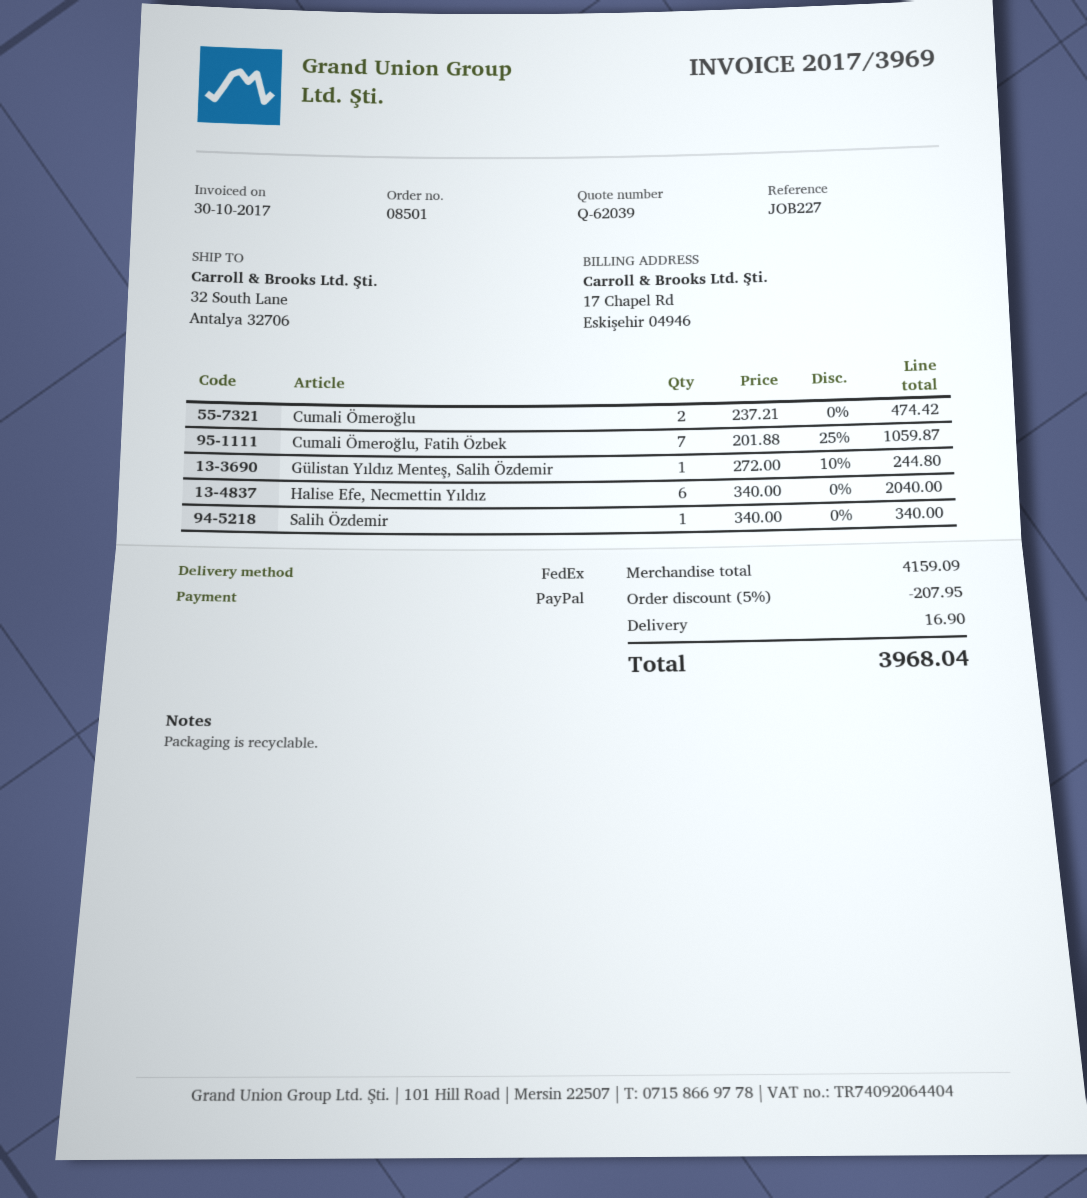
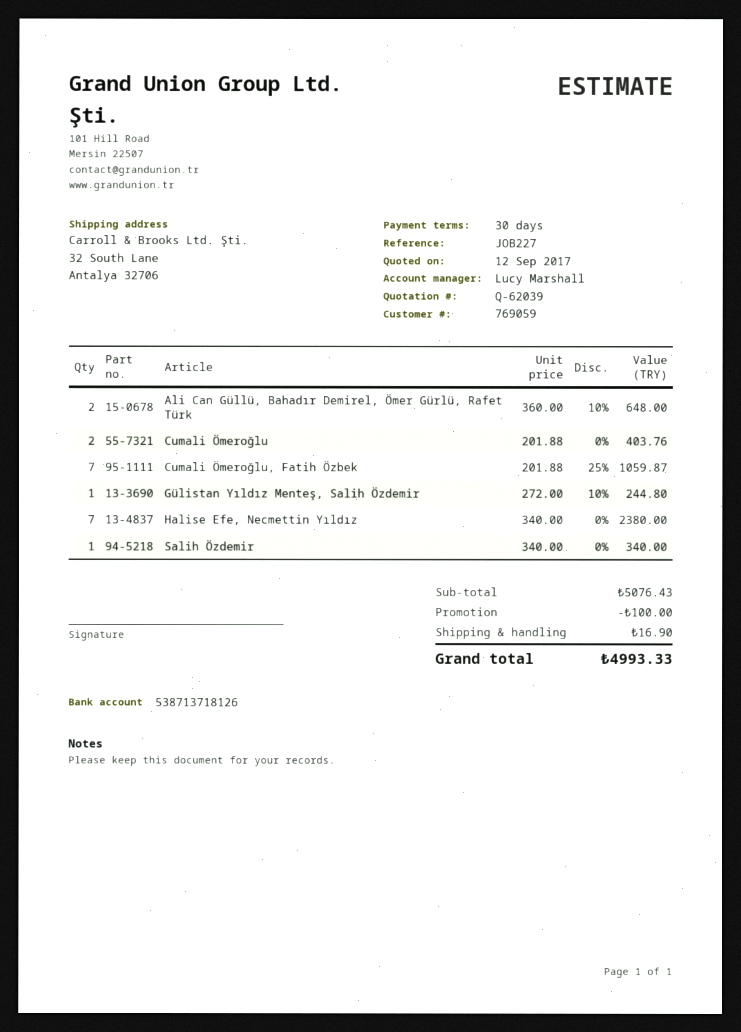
Cumali Ömeroğlu: 2 x 237.21 = 474.42 -> 2 x 201.88 = 403.76
Halise Efe, Necmettin Yıldız: 6 x 340.00 = 2040.00 -> 7 x 340.00 = 2380.00
Ali Can Güllü, Bahadır Demirel, Ömer Gürlü, Rafet Türk: none -> 2 x 360.00 - 10% = 648.00
subtotal: 4159.09 -> 5076.43
discount: 207.95 -> 100.00
total: 3968.04 -> 4993.33

